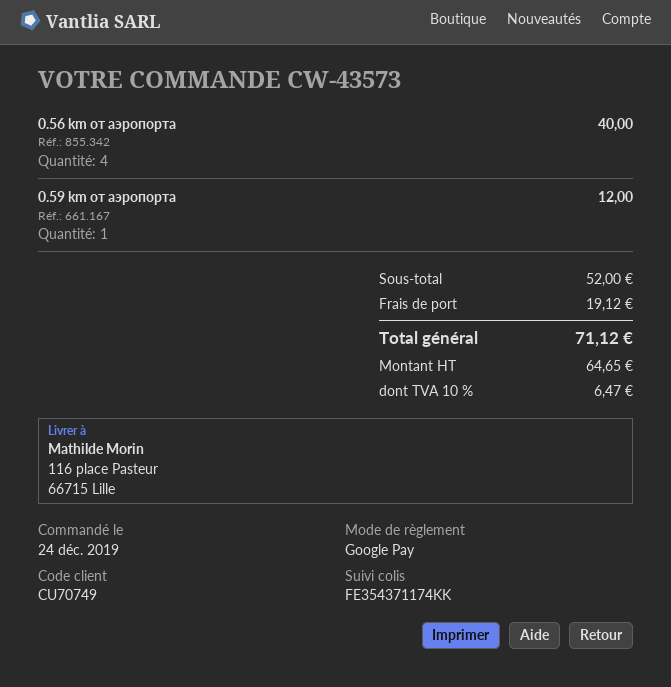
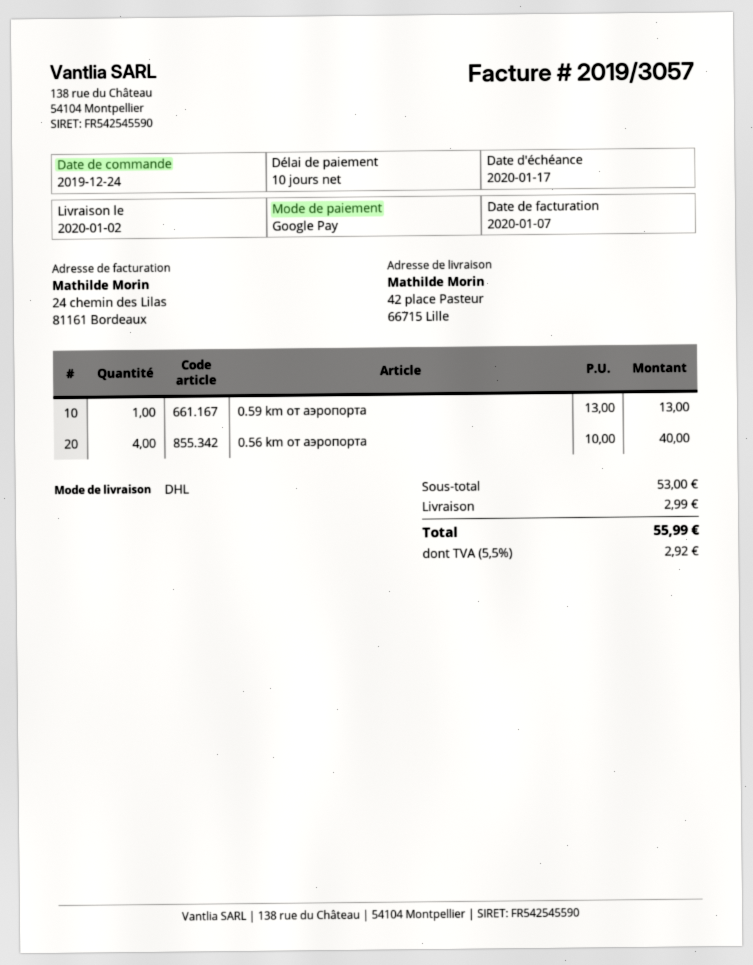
ship to: 116 place Pasteur, 66715 Lille -> 42 place Pasteur, 66715 Lille
0.59 km от аэропорта: 1 for 12.00 -> 1 for 13.00
subtotal: 52.00 -> 53.00
shipping: 19.12 -> 2.99
tax: 10% = 6.47 -> 5.5% = 2.92
total: 71.12 -> 55.99

